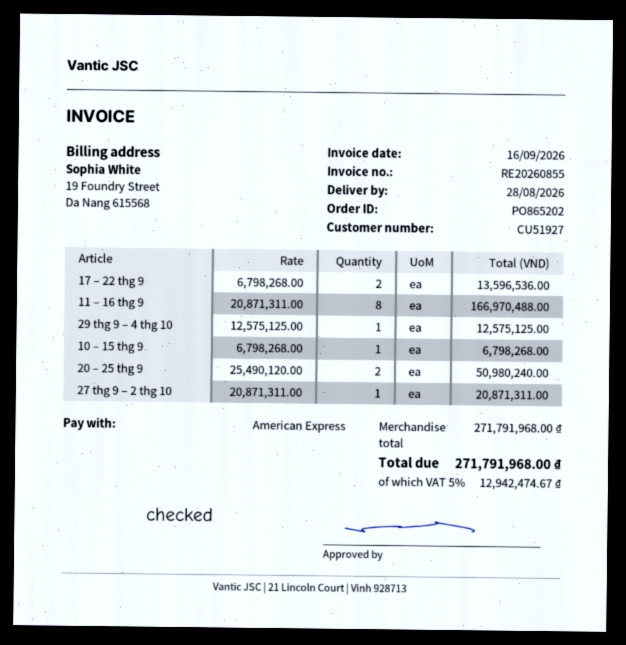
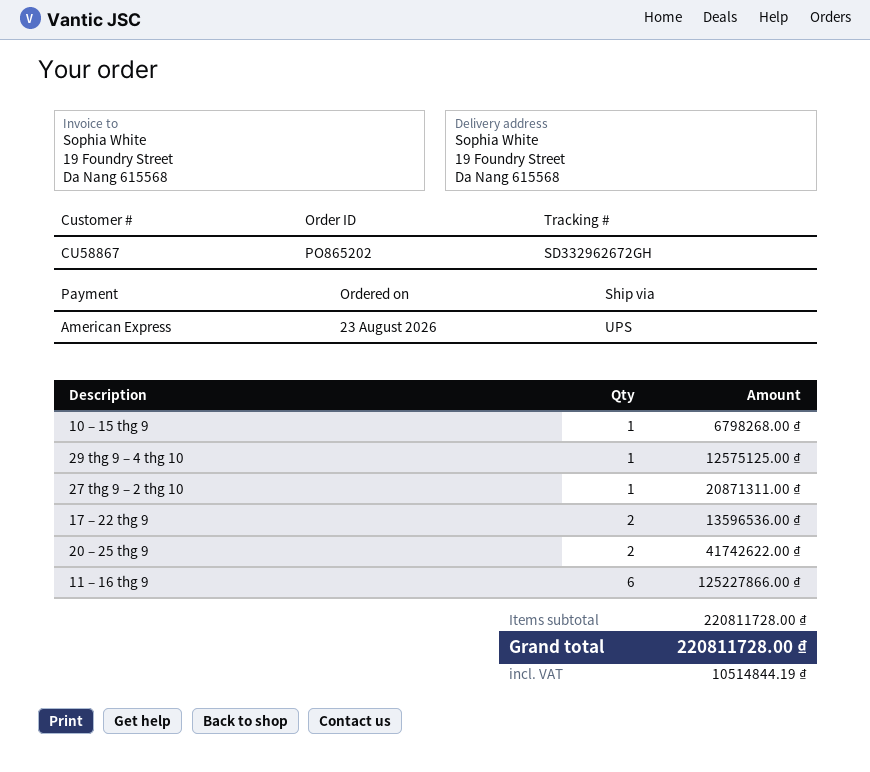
customer number: CU51927 -> CU58867
11 – 16 thg 9: 8 for 166970488.00 -> 6 for 125227866.00
20 – 25 thg 9: 2 for 50980240.00 -> 2 for 41742622.00
subtotal: 271791968.00 -> 220811728.00
tax: 12942474.67 -> 10514844.19
total: 271791968.00 -> 220811728.00

